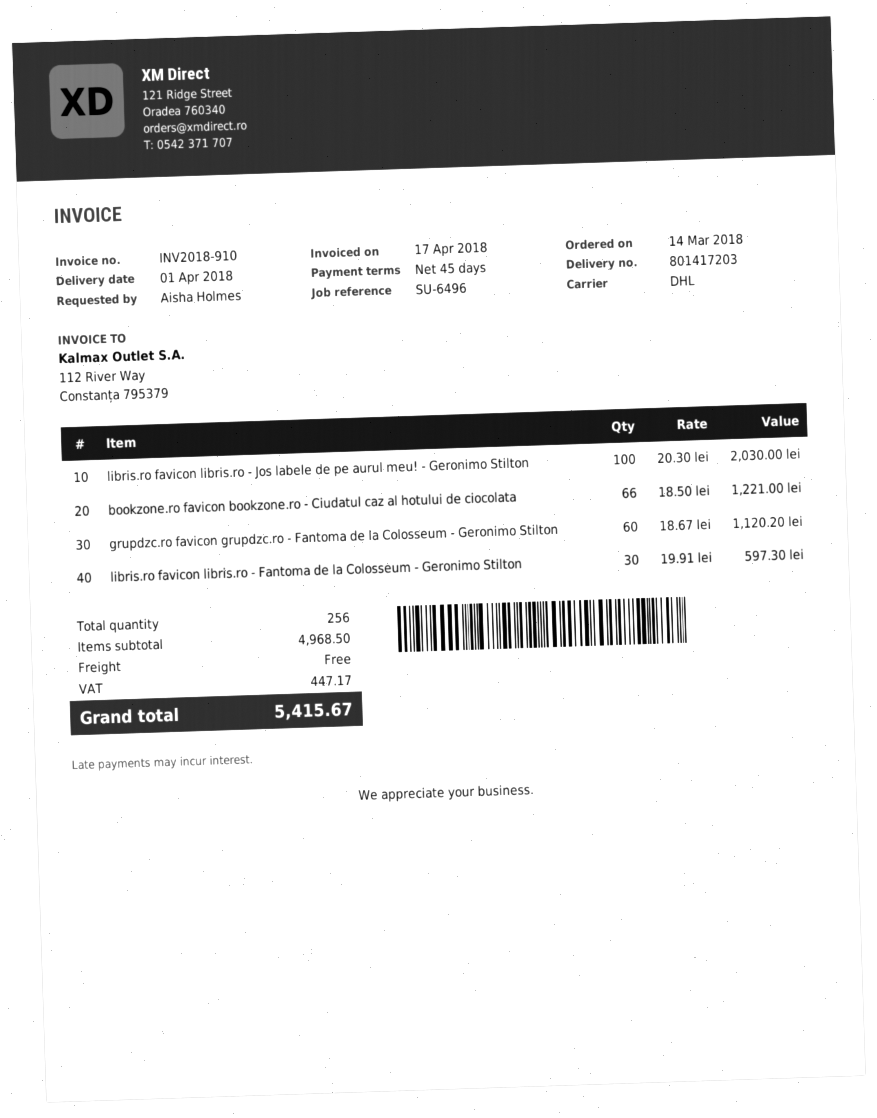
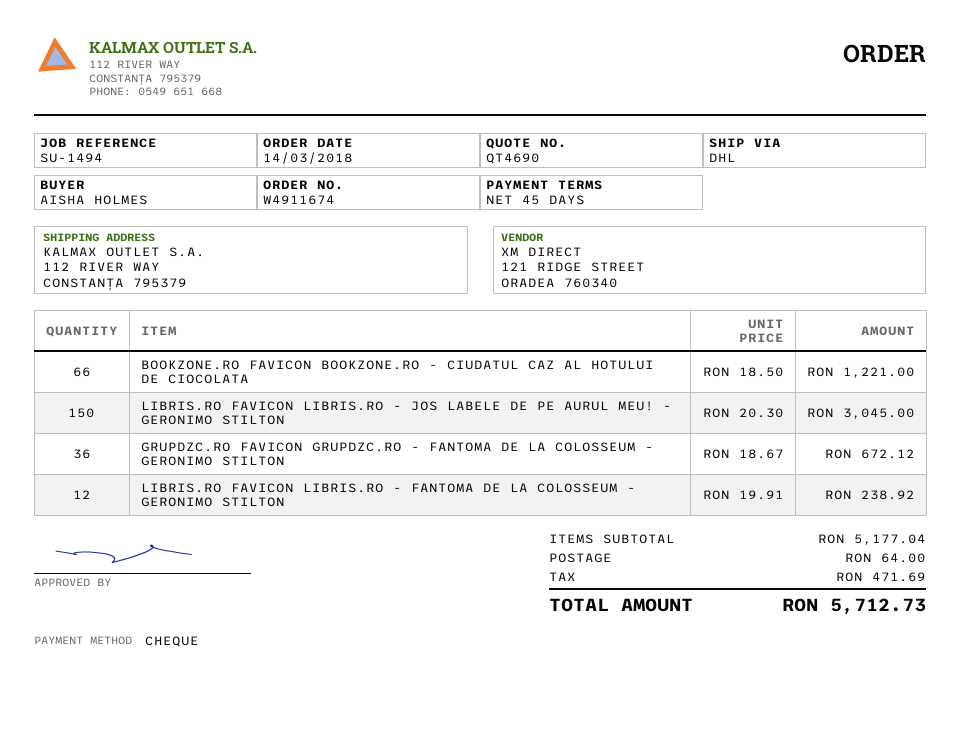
reference: SU-6496 -> SU-1494
libris.ro favicon libris.ro - Jos labele de pe aurul meu! - Geronimo Stilton: 100 x 20.30 = 2030.00 -> 150 x 20.30 = 3045.00
grupdzc.ro favicon grupdzc.ro - Fantoma de la Colosseum - Geronimo Stilton: 60 x 18.67 = 1120.20 -> 36 x 18.67 = 672.12
libris.ro favicon libris.ro - Fantoma de la Colosseum - Geronimo Stilton: 30 x 19.91 = 597.30 -> 12 x 19.91 = 238.92
subtotal: 4968.50 -> 5177.04
shipping: 0.00 -> 64.00
tax: 447.17 -> 471.69
total: 5415.67 -> 5712.73

